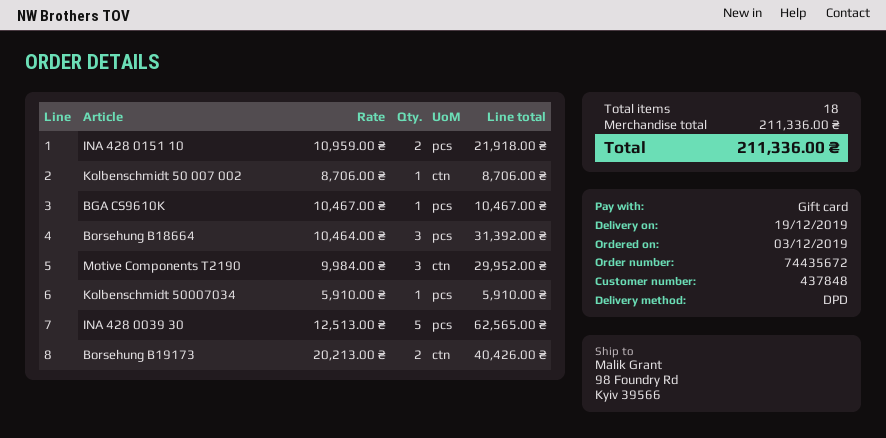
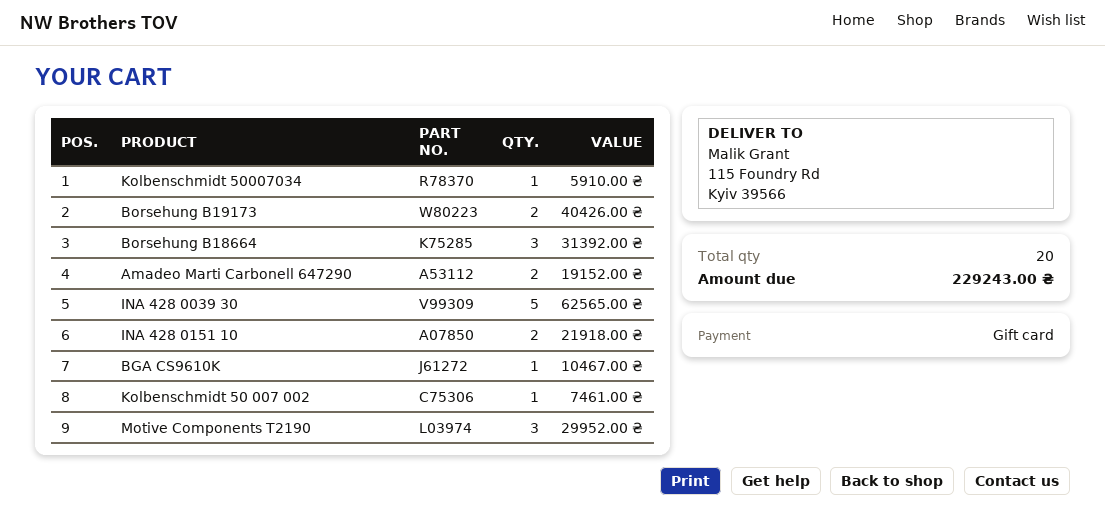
ship to: 98 Foundry Rd, Kyiv 39566 -> 115 Foundry Rd, Kyiv 39566
Kolbenschmidt 50 007 002: 1 for 8706.00 -> 1 for 7461.00
Amadeo Marti Carbonell 647290: none -> 2 for 19152.00
total quantity: 18 -> 20
total: 211336.00 -> 229243.00

